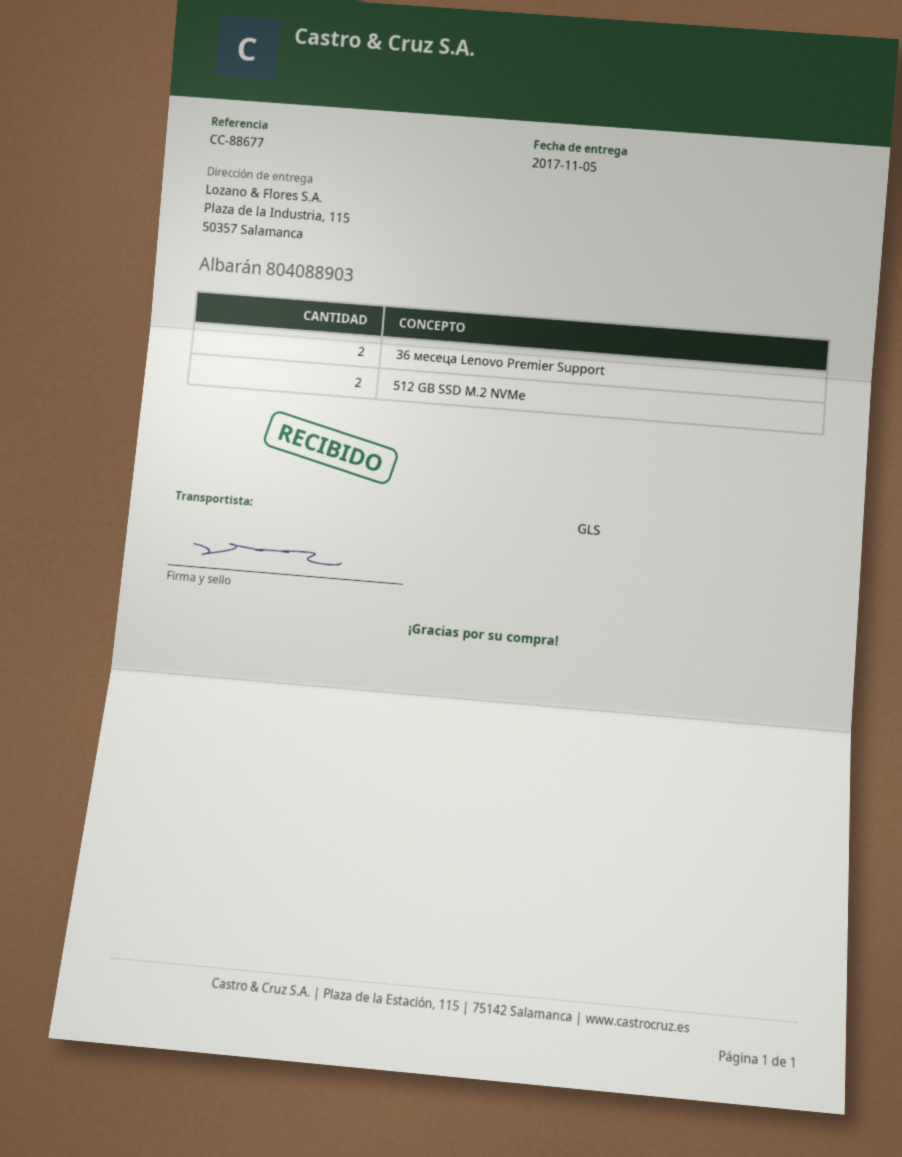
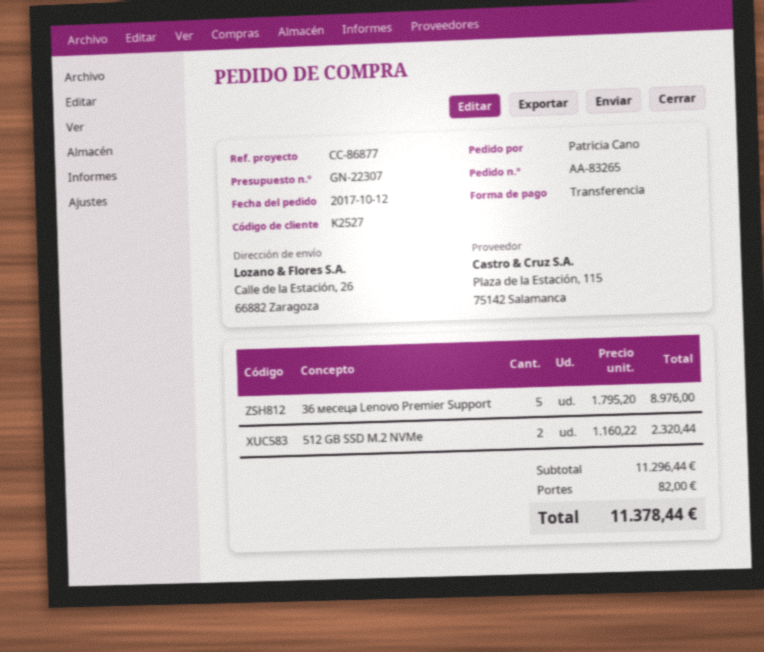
reference: CC-88677 -> CC-86877
ship to: Plaza de la Industria, 115, 50357 Salamanca -> Calle de la Estación, 26, 66882 Zaragoza
36 месеца Lenovo Premier Support: 2 -> 5

